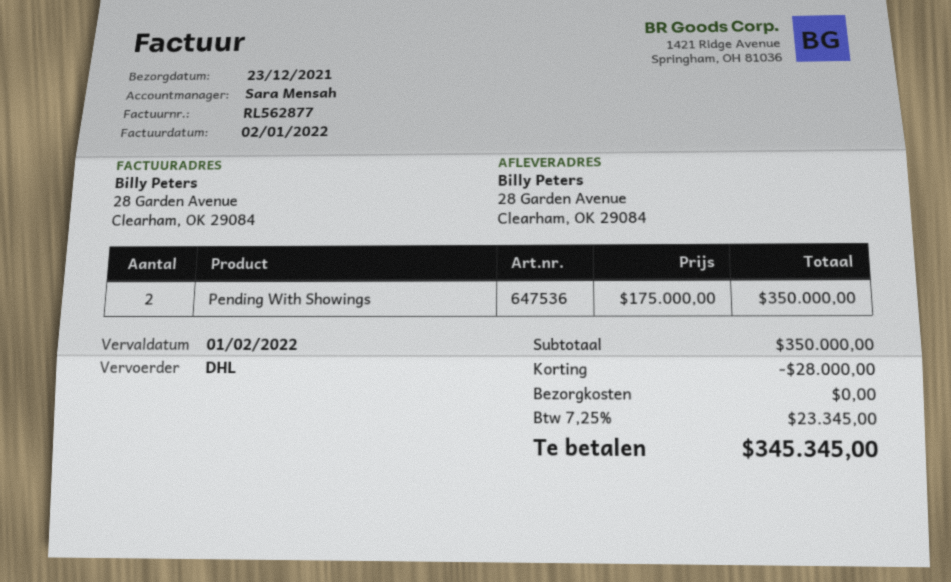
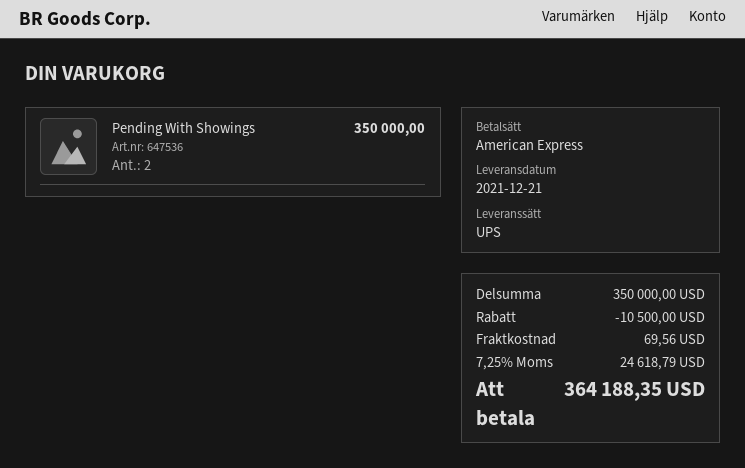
delivery date: 2021-12-23 -> 2021-12-21
shipping method: DHL -> UPS
discount: 28000.00 -> 10500.00
shipping: 0.00 -> 69.56
tax: 7.25% = 23345.00 -> 7.25% = 24618.79
total: 345345.00 -> 364188.35

